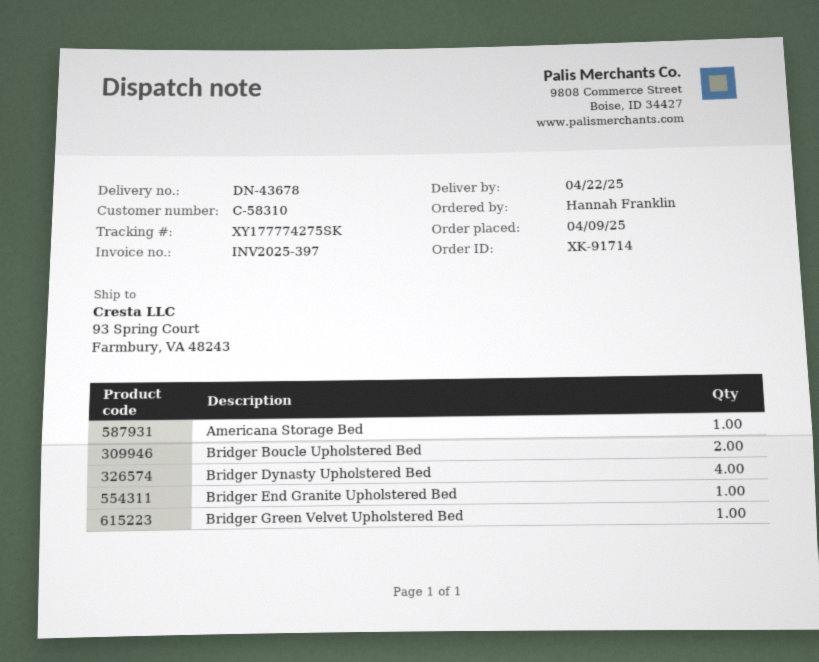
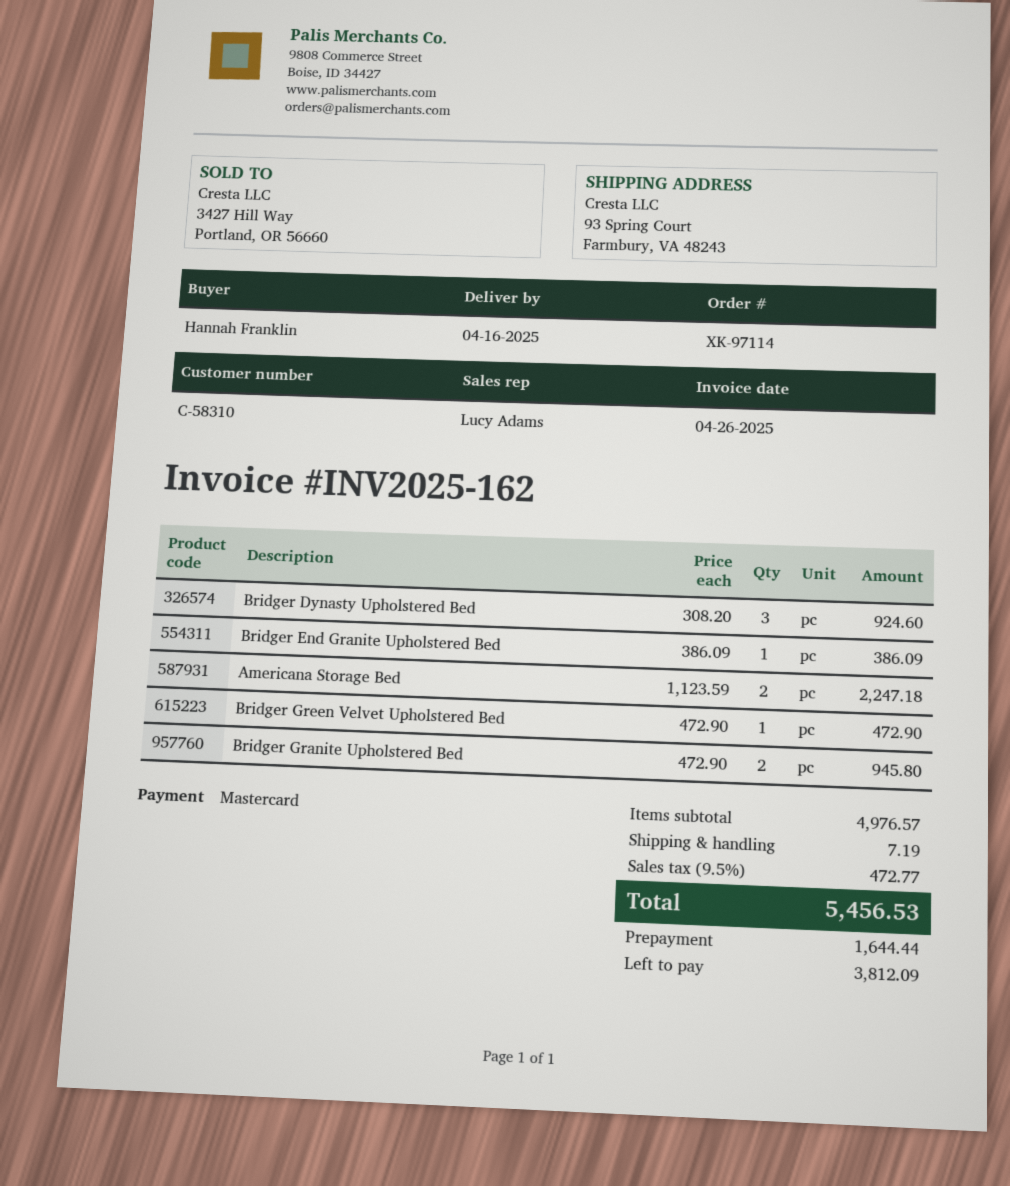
order number: XK-91714 -> XK-97114
delivery date: 2025-04-22 -> 2025-04-16
invoice number: INV2025-397 -> INV2025-162
Americana Storage Bed: 1 -> 2
Bridger Boucle Upholstered Bed: 2 -> none
Bridger Dynasty Upholstered Bed: 4 -> 3
Bridger Granite Upholstered Bed: none -> 2

